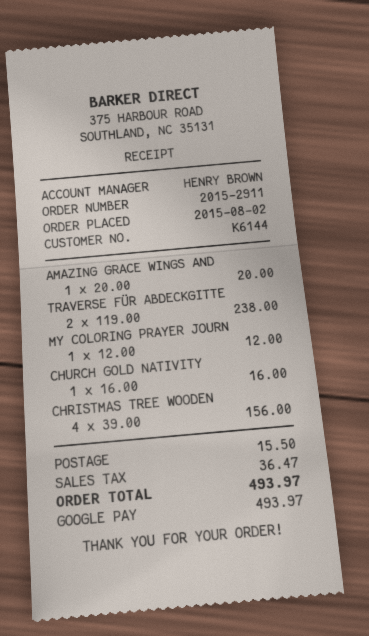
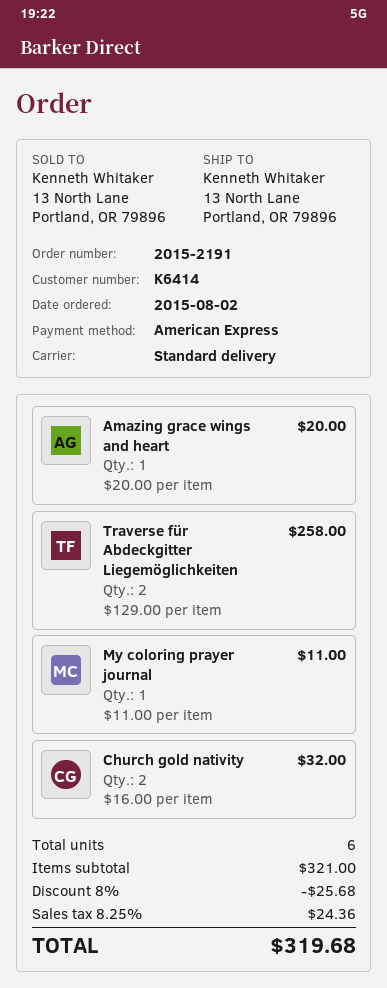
order number: 2015-2911 -> 2015-2191
customer number: K6144 -> K6414
payment method: Google Pay -> American Express
TRAVERSE FÜR ABDECKGITTE: 2 x 119.00 = 238.00 -> 2 x 129.00 = 258.00
MY COLORING PRAYER JOURN: 1 x 12.00 = 12.00 -> 1 x 11.00 = 11.00
CHURCH GOLD NATIVITY: 1 x 16.00 = 16.00 -> 2 x 16.00 = 32.00
CHRISTMAS TREE WOODEN: 4 x 39.00 = 156.00 -> none
discount: none -> 8% = 25.68
shipping: 15.50 -> none
tax: 36.47 -> 24.36
total: 493.97 -> 319.68

